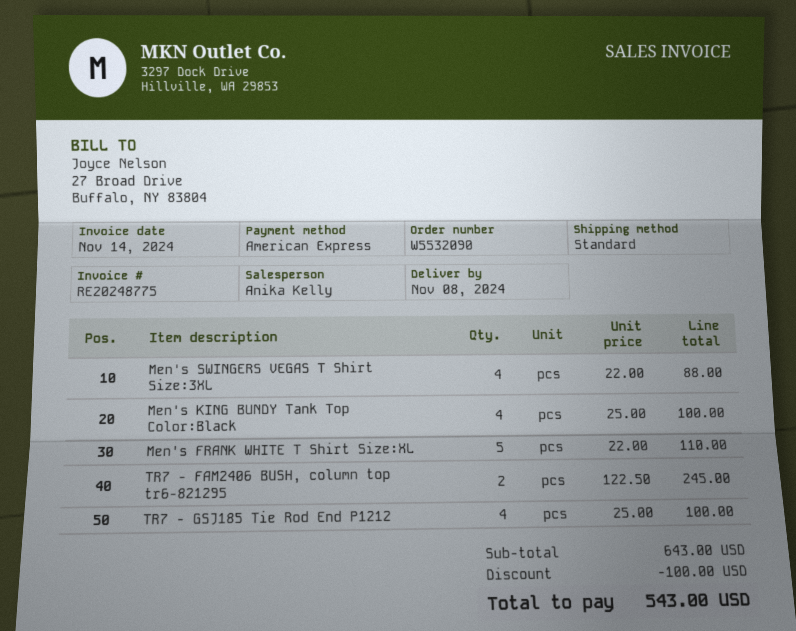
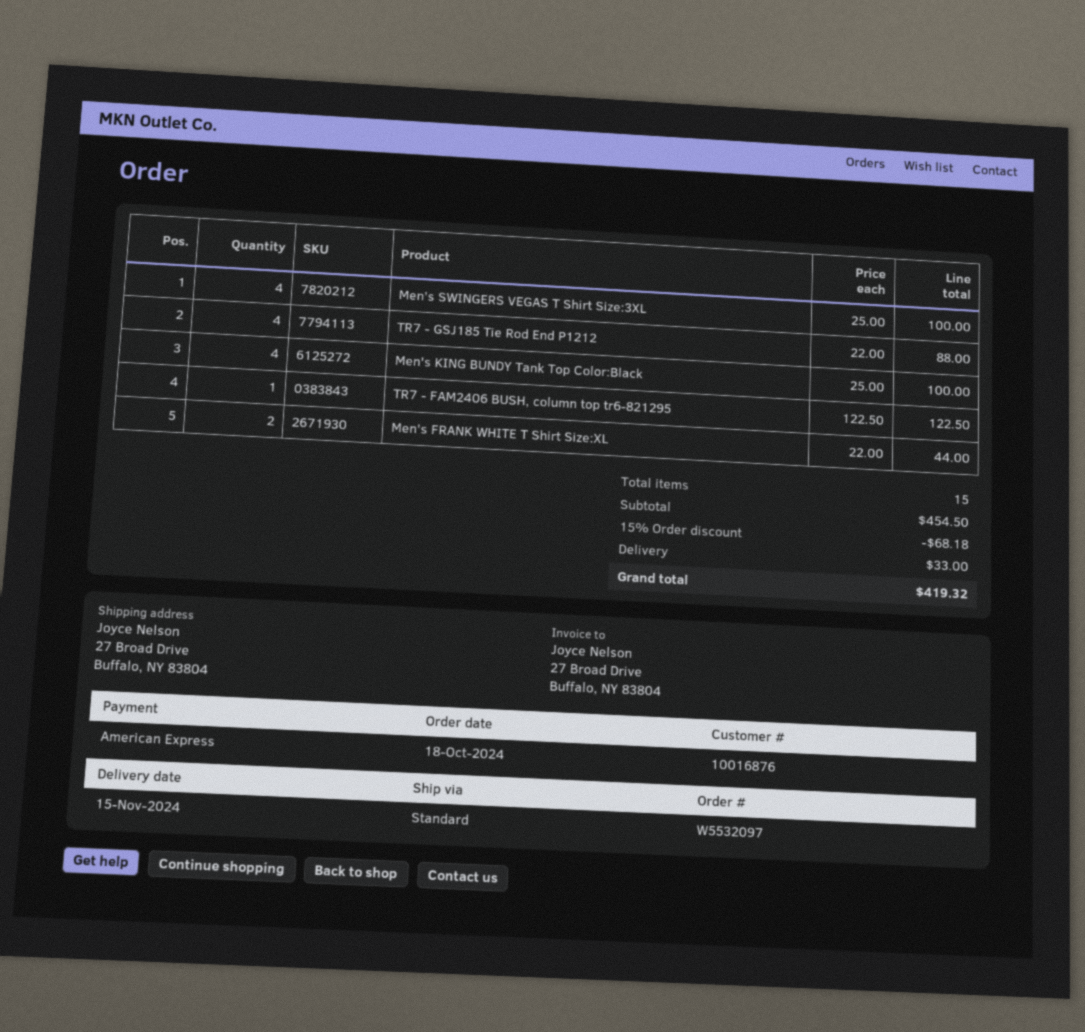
order number: W5532090 -> W5532097
delivery date: 2024-11-08 -> 2024-11-15
Men's SWINGERS VEGAS T Shirt Size:3XL: 4 x 22.00 = 88.00 -> 4 x 25.00 = 100.00
Men's FRANK WHITE T Shirt Size:XL: 5 x 22.00 = 110.00 -> 2 x 22.00 = 44.00
TR7 - FAM2406 BUSH, column top tr6-821295: 2 x 122.50 = 245.00 -> 1 x 122.50 = 122.50
TR7 - GSJ185 Tie Rod End P1212: 4 x 25.00 = 100.00 -> 4 x 22.00 = 88.00
subtotal: 643.00 -> 454.50
discount: 100.00 -> 68.18
shipping: none -> 33.00
total: 543.00 -> 419.32

